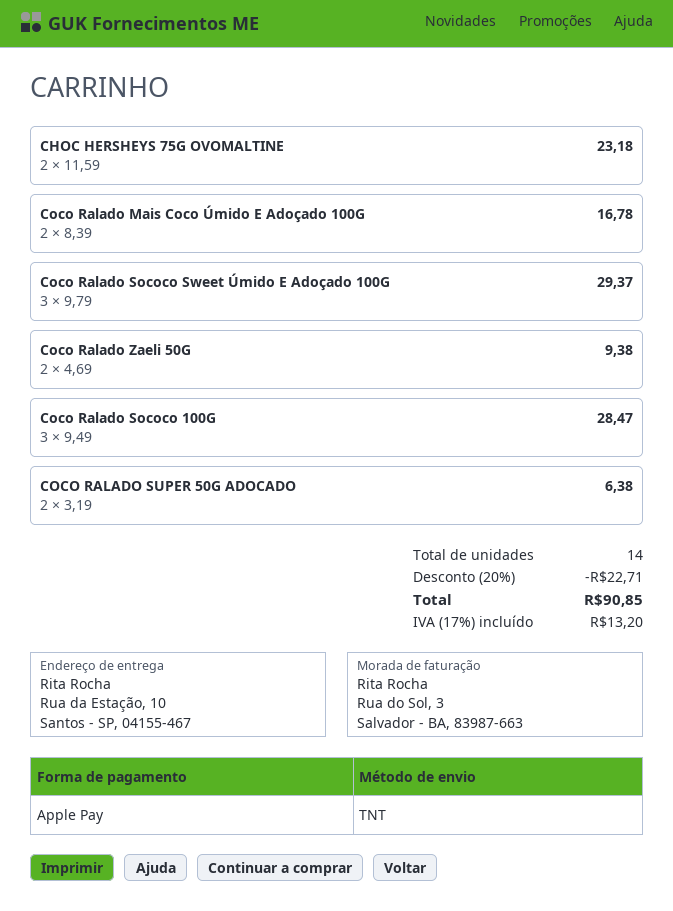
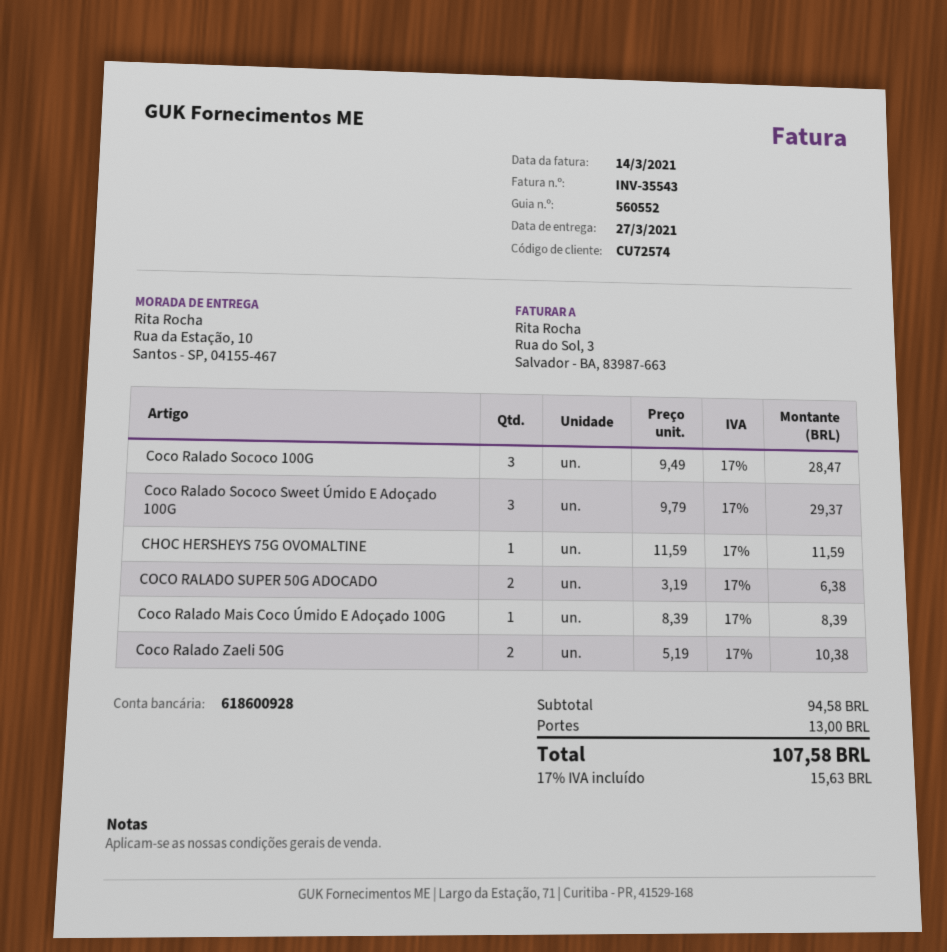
CHOC HERSHEYS 75G OVOMALTINE: 2 x 11.59 = 23.18 -> 1 x 11.59 = 11.59
Coco Ralado Mais Coco Úmido E Adoçado 100G: 2 x 8.39 = 16.78 -> 1 x 8.39 = 8.39
Coco Ralado Zaeli 50G: 2 x 4.69 = 9.38 -> 2 x 5.19 = 10.38
discount: 20% = 22.71 -> none
shipping: none -> 13.00
tax: 17% = 13.20 -> 17% = 15.63
total: 90.85 -> 107.58

